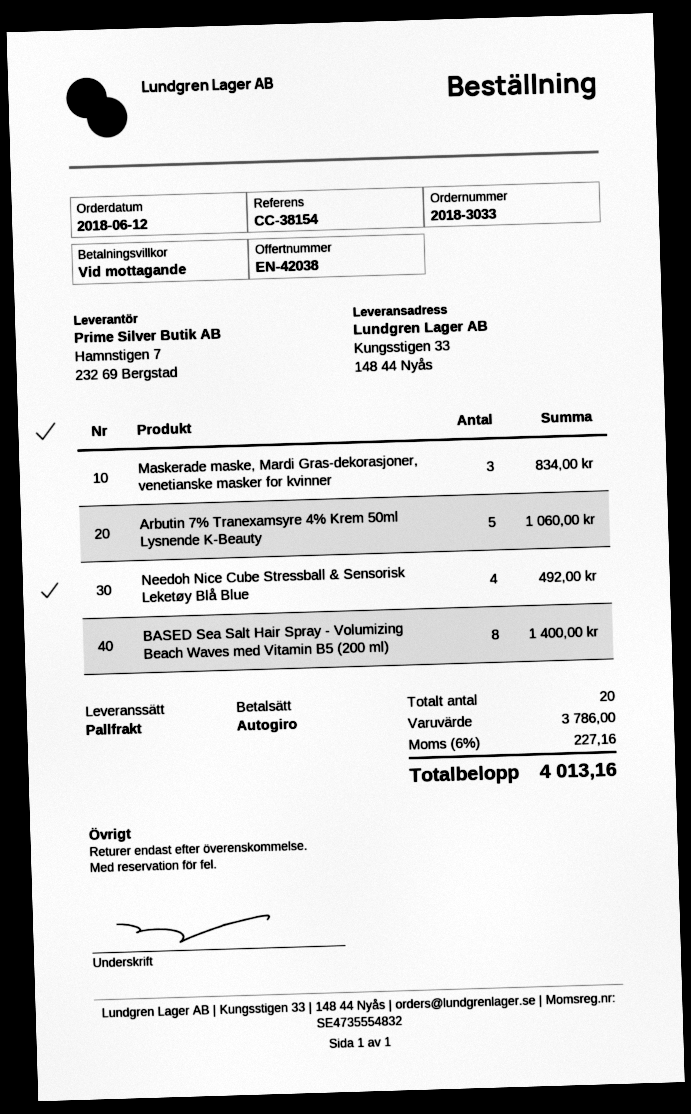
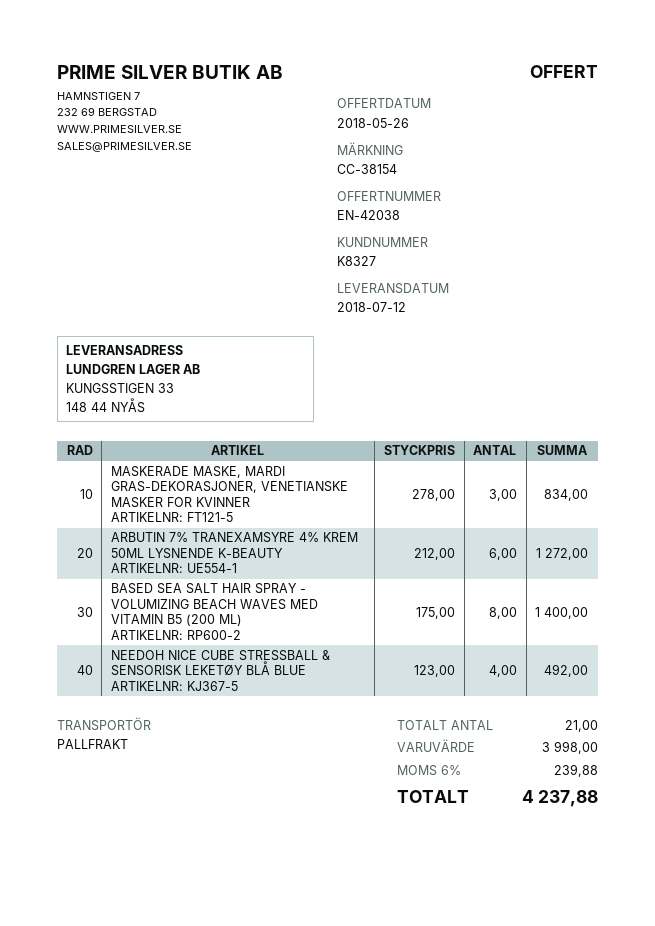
Arbutin 7% Tranexamsyre 4% Krem 50ml Lysnende K-Beauty: 5 for 1060.00 -> 6 for 1272.00
total quantity: 20 -> 21
subtotal: 3786.00 -> 3998.00
tax: 6% = 227.16 -> 6% = 239.88
total: 4013.16 -> 4237.88

